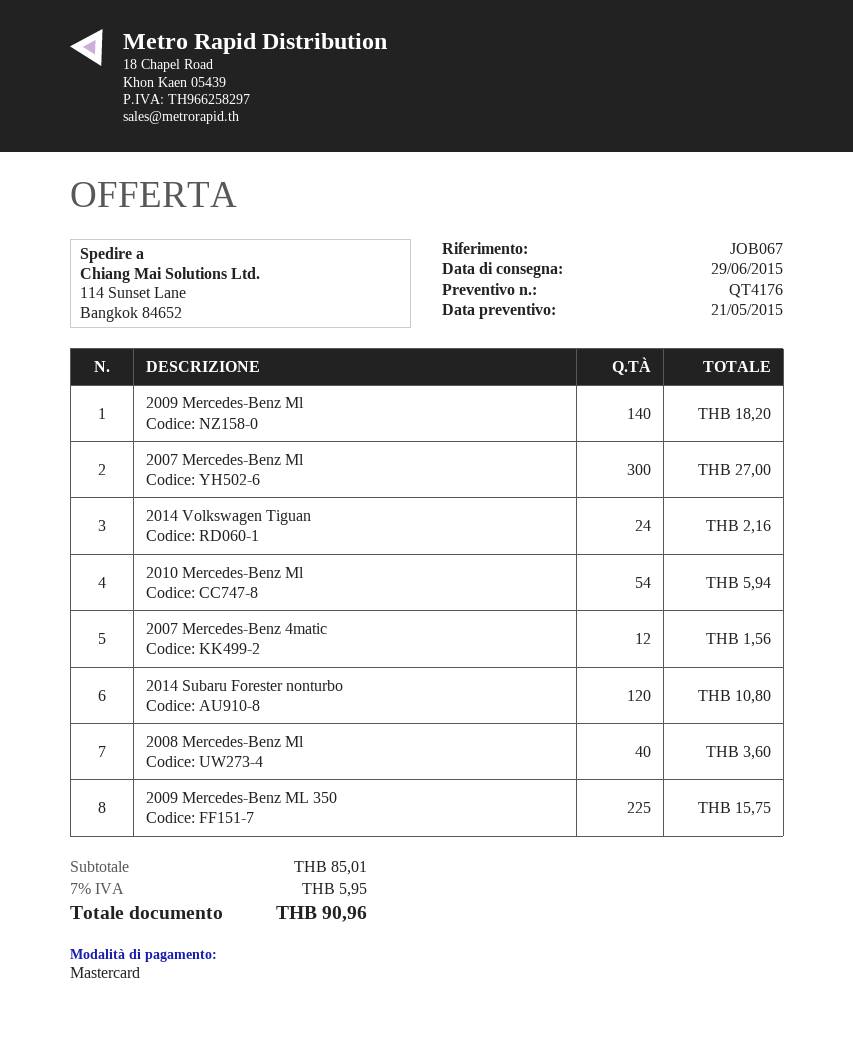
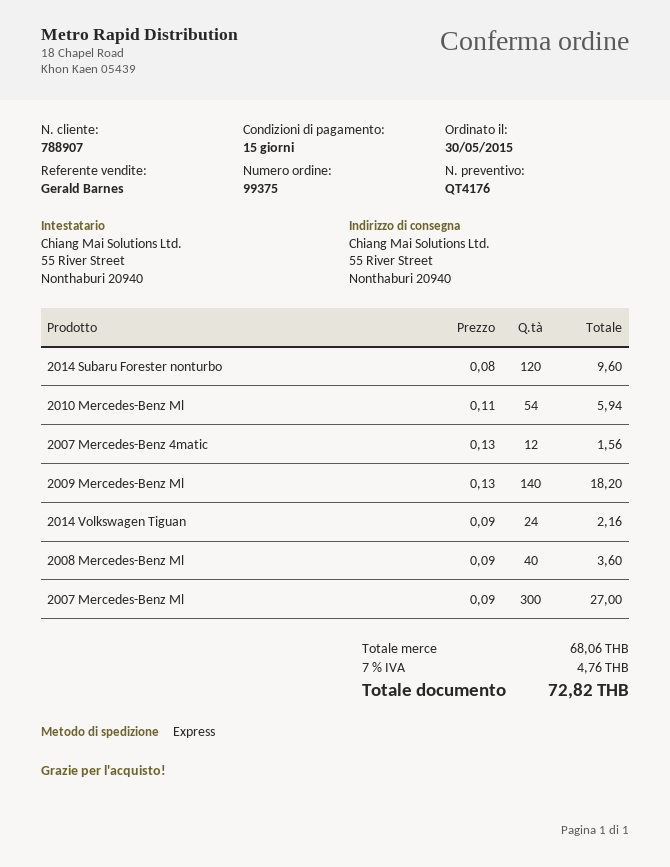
ship to: 114 Sunset Lane, Bangkok 84652 -> 55 River Street, Nonthaburi 20940
2014 Subaru Forester nonturbo: 120 for 10.80 -> 120 for 9.60
2009 Mercedes-Benz ML 350: 225 for 15.75 -> none
subtotal: 85.01 -> 68.06
tax: 7% = 5.95 -> 7% = 4.76
total: 90.96 -> 72.82

